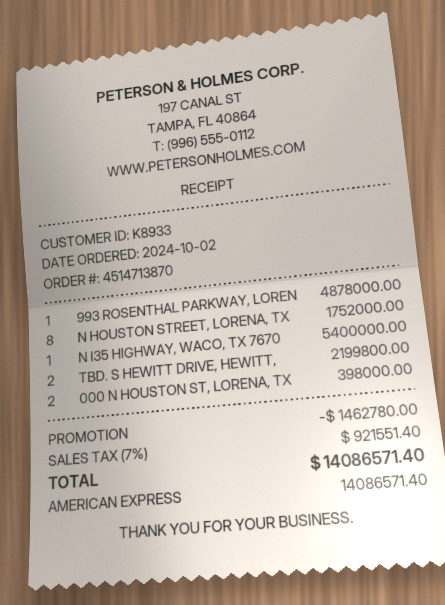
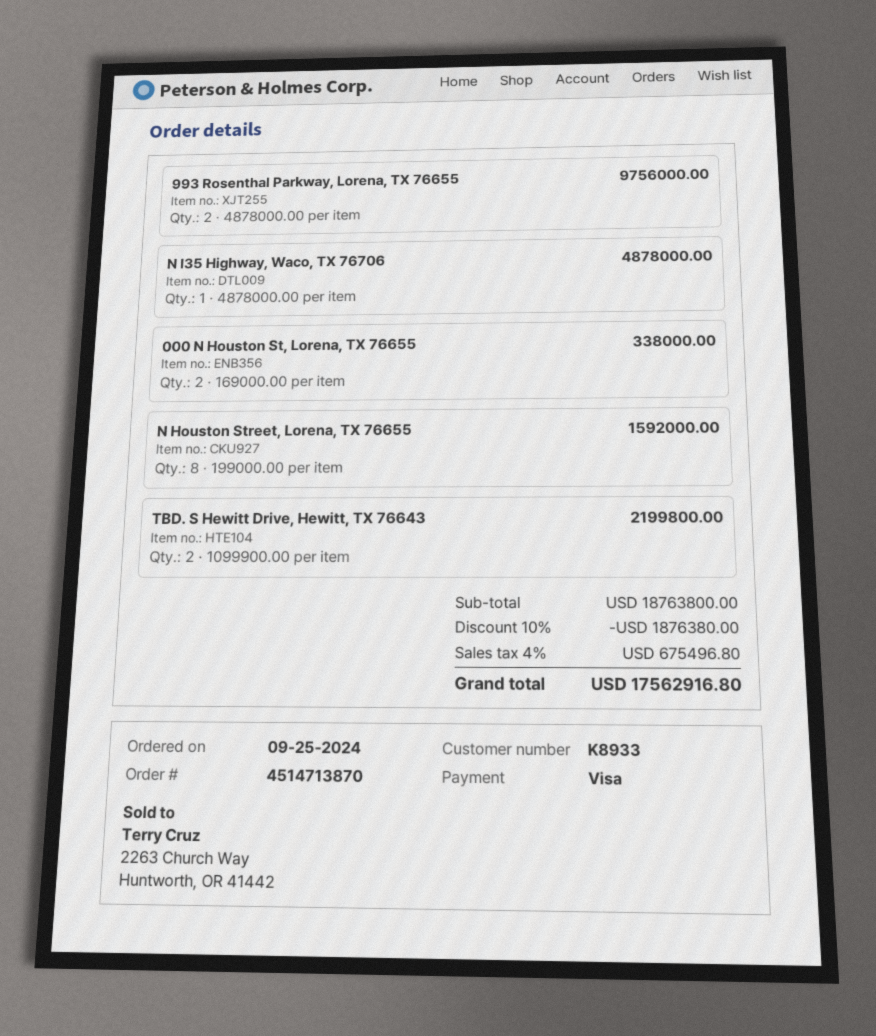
order date: 2024-10-02 -> 2024-09-25
payment method: American Express -> Visa
993 ROSENTHAL PARKWAY, LOREN: 1 for 4878000.00 -> 2 for 9756000.00
N HOUSTON STREET, LORENA, TX: 8 for 1752000.00 -> 8 for 1592000.00
N I35 HIGHWAY, WACO, TX 7670: 1 for 5400000.00 -> 1 for 4878000.00
000 N HOUSTON ST, LORENA, TX: 2 for 398000.00 -> 2 for 338000.00
discount: 1462780.00 -> 1876380.00
tax: 7% = 921551.40 -> 4% = 675496.80
total: 14086571.40 -> 17562916.80

